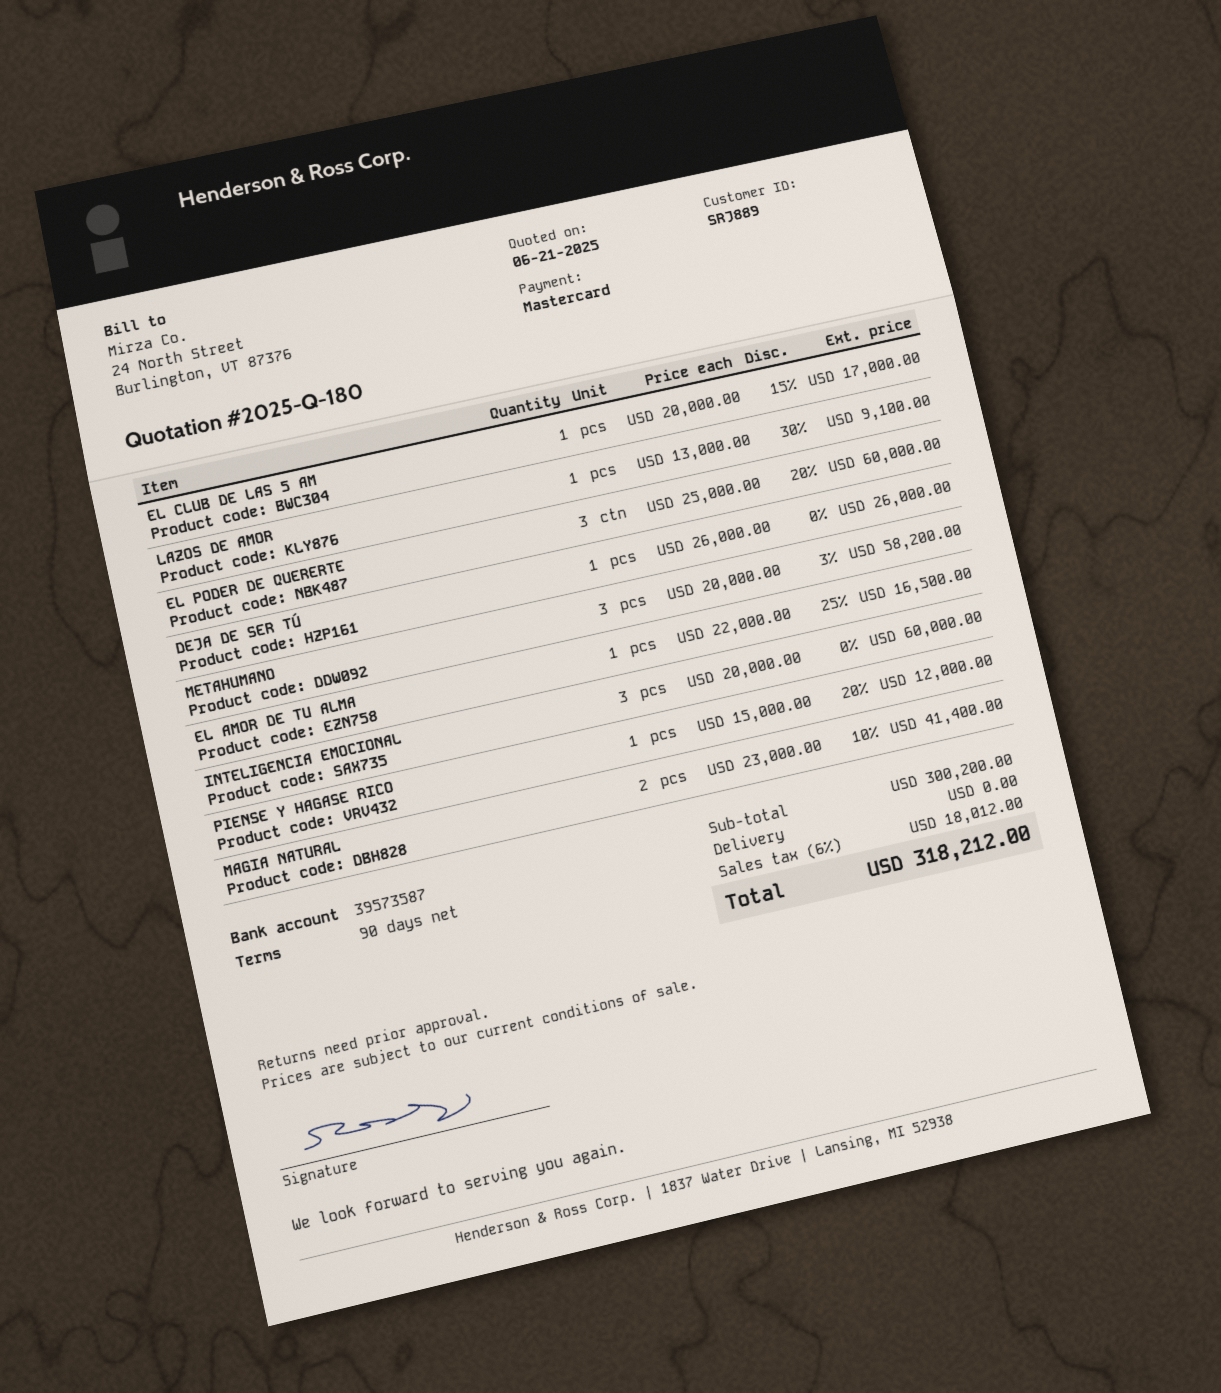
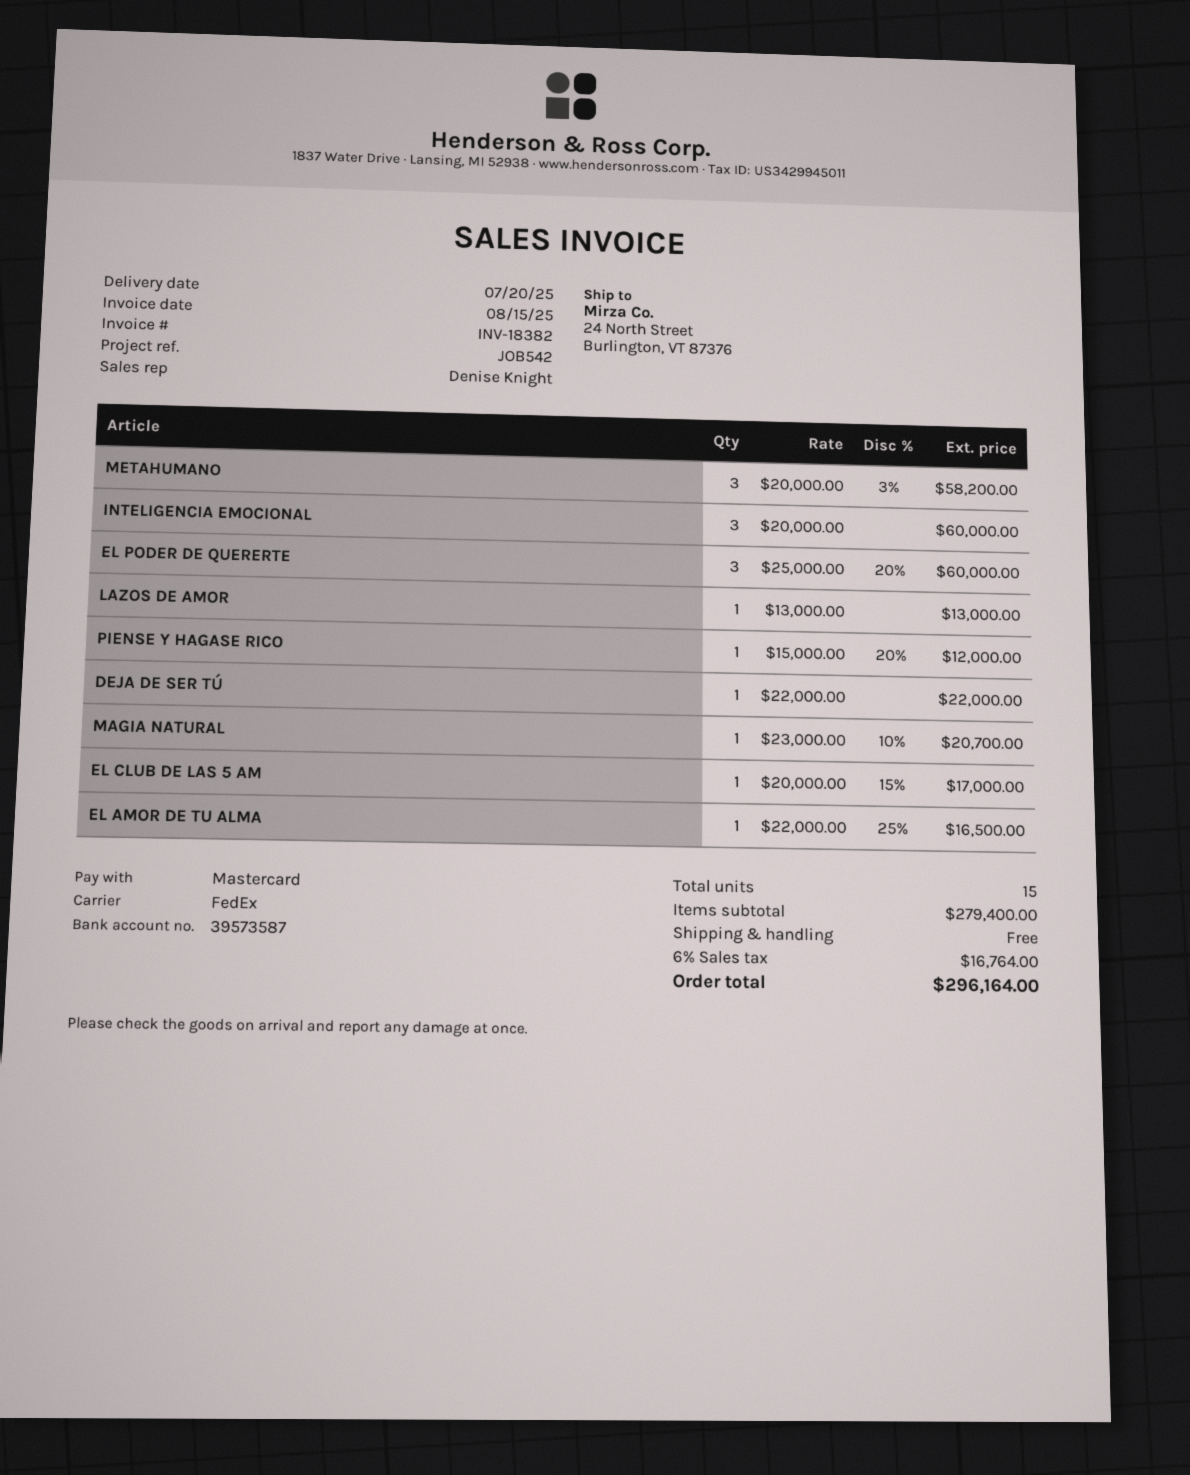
LAZOS DE AMOR: 1 x 13000.00 - 30% = 9100.00 -> 1 x 13000.00 = 13000.00
DEJA DE SER TÚ: 1 x 26000.00 = 26000.00 -> 1 x 22000.00 = 22000.00
MAGIA NATURAL: 2 x 23000.00 - 10% = 41400.00 -> 1 x 23000.00 - 10% = 20700.00
subtotal: 300200.00 -> 279400.00
tax: 6% = 18012.00 -> 6% = 16764.00
total: 318212.00 -> 296164.00

